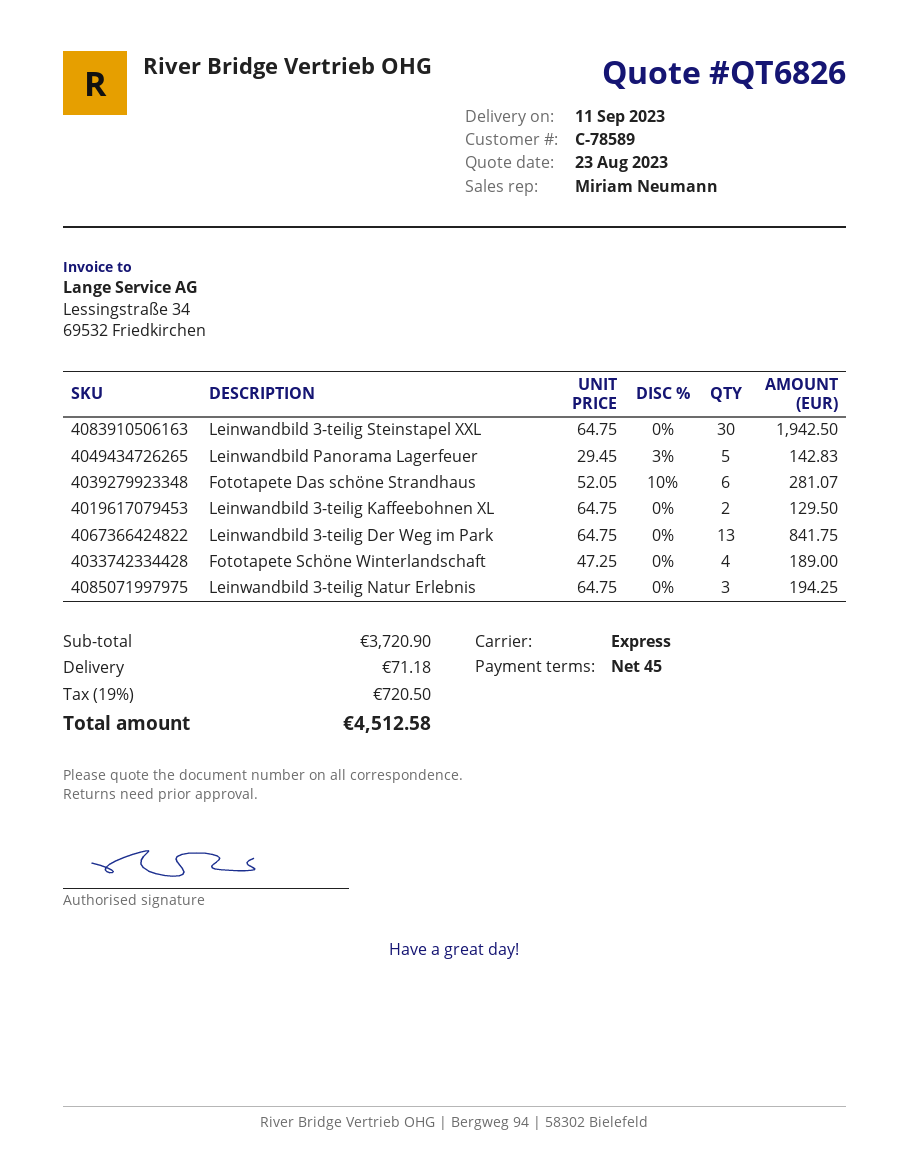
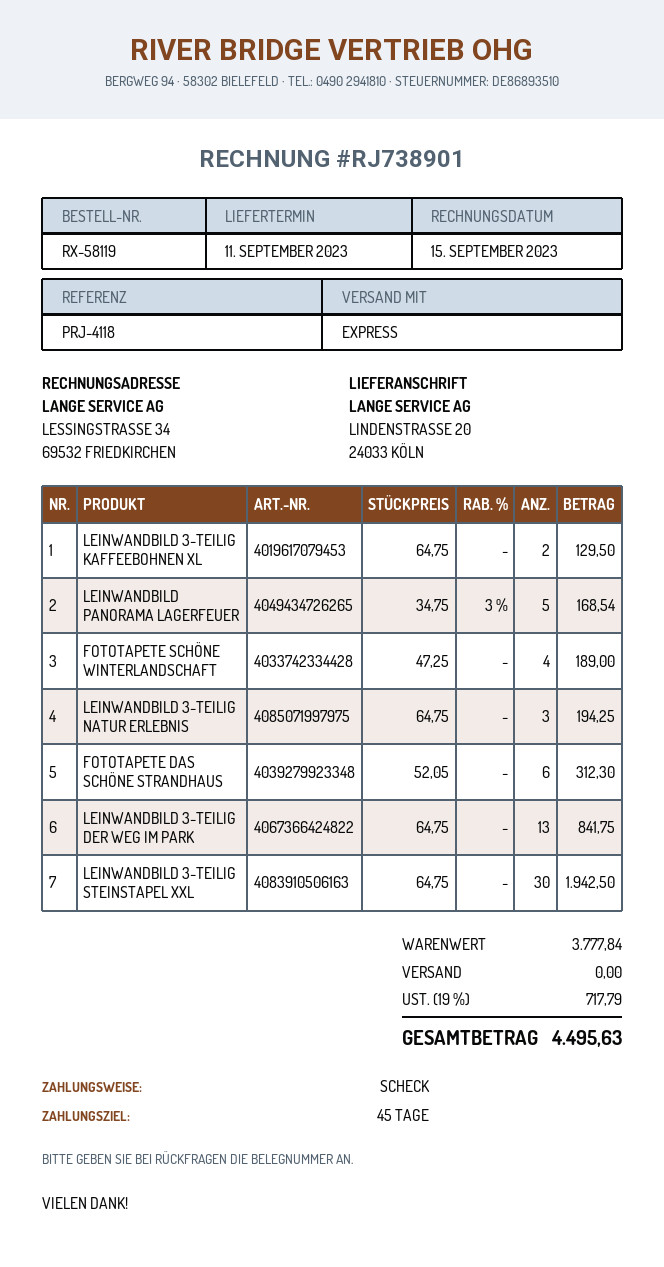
Leinwandbild Panorama Lagerfeuer: 5 x 29.45 - 3% = 142.83 -> 5 x 34.75 - 3% = 168.54
Fototapete Das schöne Strandhaus: 6 x 52.05 - 10% = 281.07 -> 6 x 52.05 = 312.30
subtotal: 3720.90 -> 3777.84
shipping: 71.18 -> 0.00
tax: 19% = 720.50 -> 19% = 717.79
total: 4512.58 -> 4495.63

